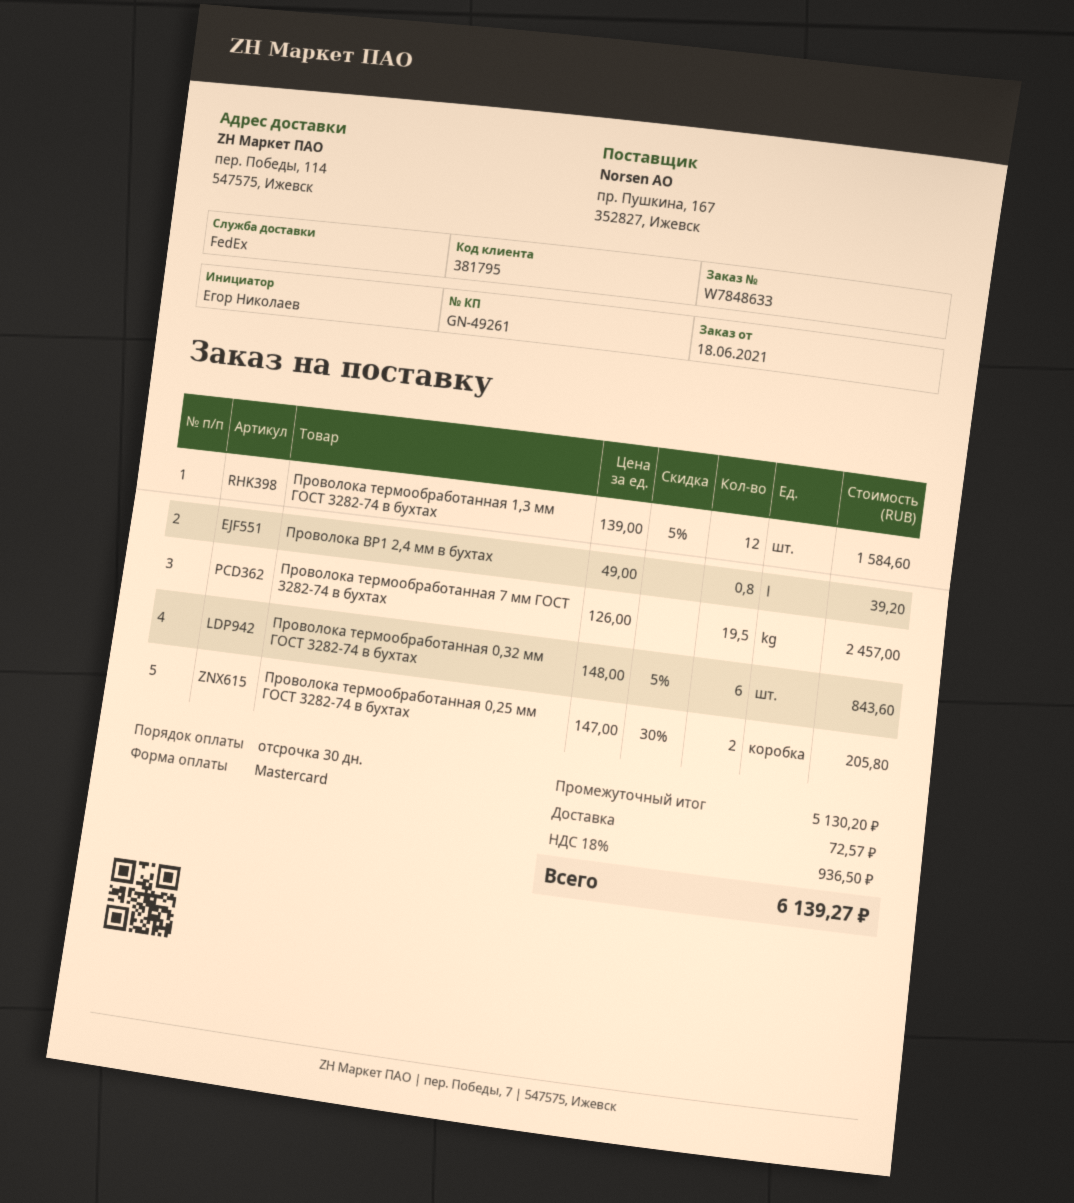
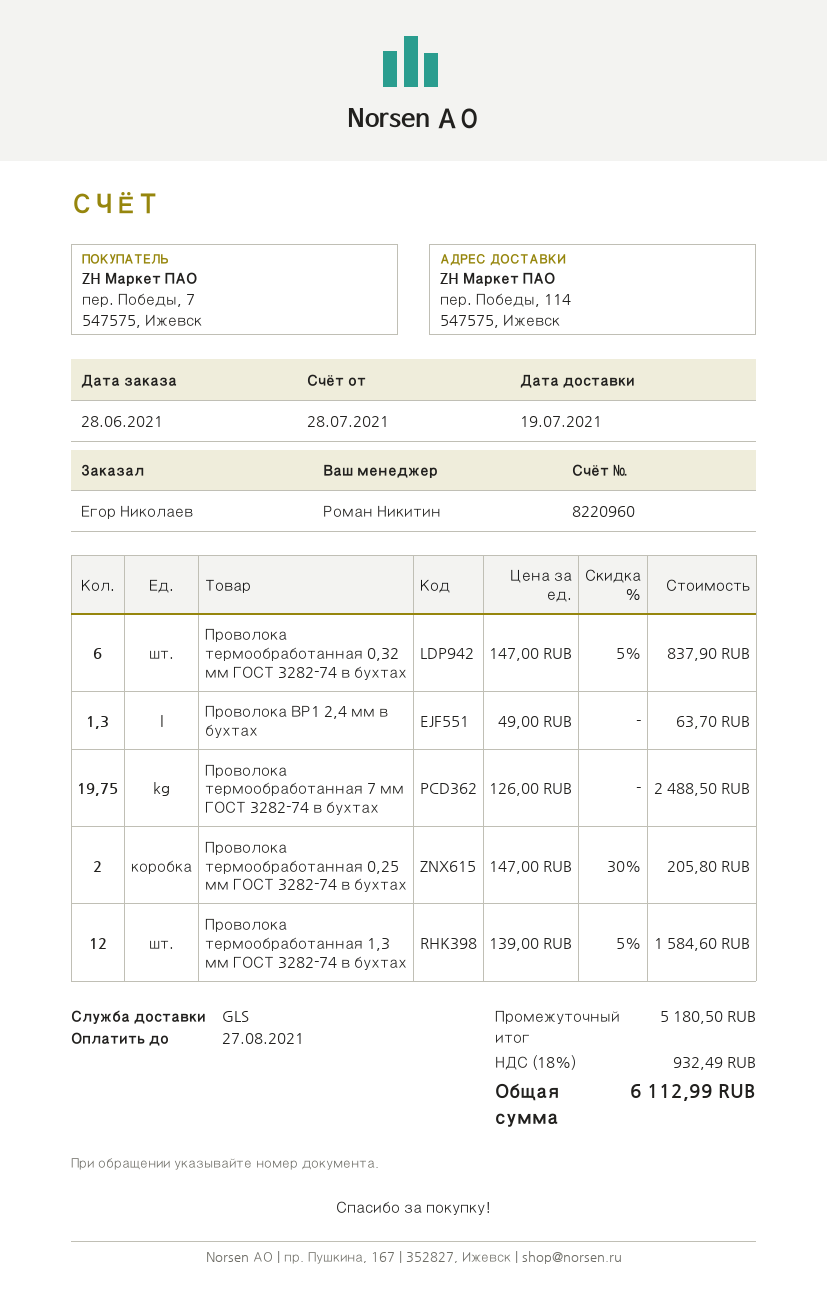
order date: 2021-06-18 -> 2021-06-28
shipping method: FedEx -> GLS
Проволока ВР1 2,4 мм в бухтах: 0.8 x 49.00 = 39.20 -> 1.3 x 49.00 = 63.70
Проволока термообработанная 7 мм ГОСТ 3282-74 в бухтах: 19.5 x 126.00 = 2457.00 -> 19.75 x 126.00 = 2488.50
Проволока термообработанная 0,32 мм ГОСТ 3282-74 в бухтах: 6 x 148.00 - 5% = 843.60 -> 6 x 147.00 - 5% = 837.90
subtotal: 5130.20 -> 5180.50
shipping: 72.57 -> none
tax: 18% = 936.50 -> 18% = 932.49
total: 6139.27 -> 6112.99

